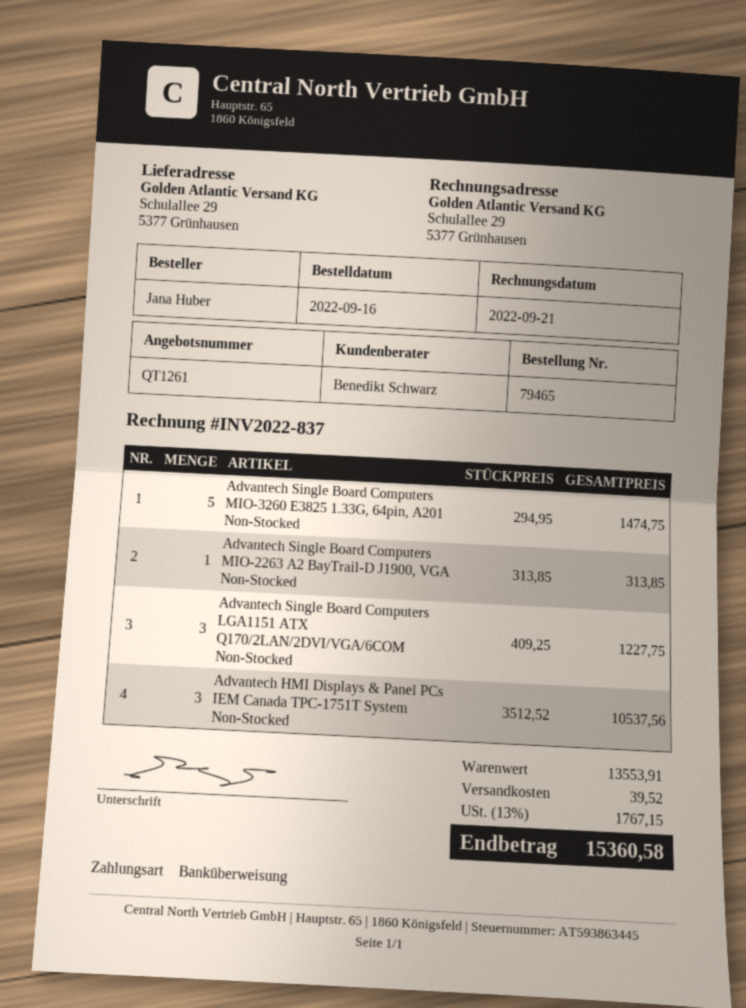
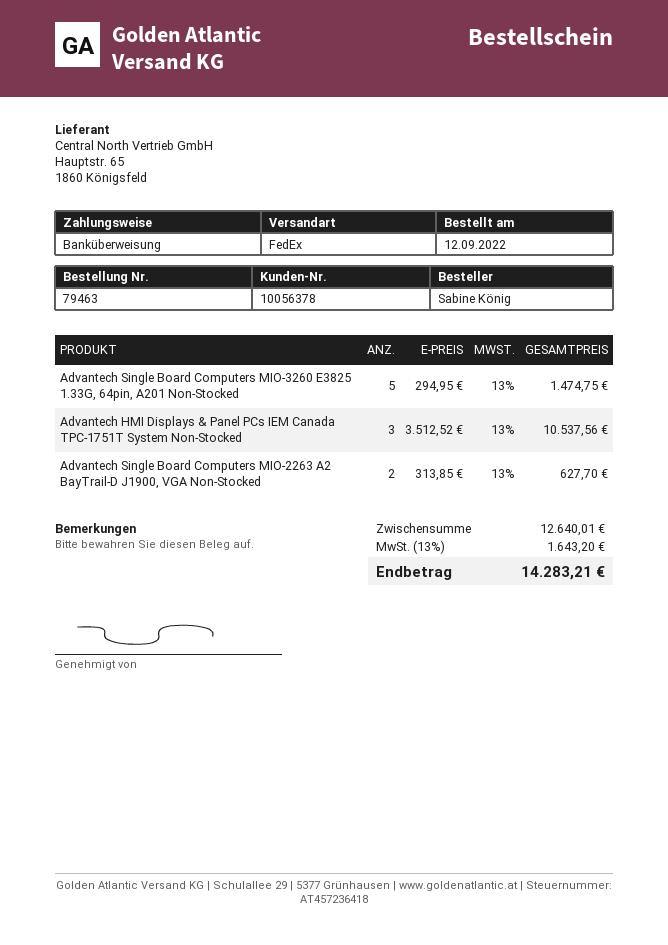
order number: 79465 -> 79463
order date: 2022-09-16 -> 2022-09-12
ordered by: Jana Huber -> Sabine König
Advantech Single Board Computers MIO-2263 A2 BayTrail-D J1900, VGA Non-Stocked: 1 x 313.85 = 313.85 -> 2 x 313.85 = 627.70
Advantech Single Board Computers LGA1151 ATX Q170/2LAN/2DVI/VGA/6COM Non-Stocked: 3 x 409.25 = 1227.75 -> none
subtotal: 13553.91 -> 12640.01
shipping: 39.52 -> none
tax: 13% = 1767.15 -> 13% = 1643.20
total: 15360.58 -> 14283.21

